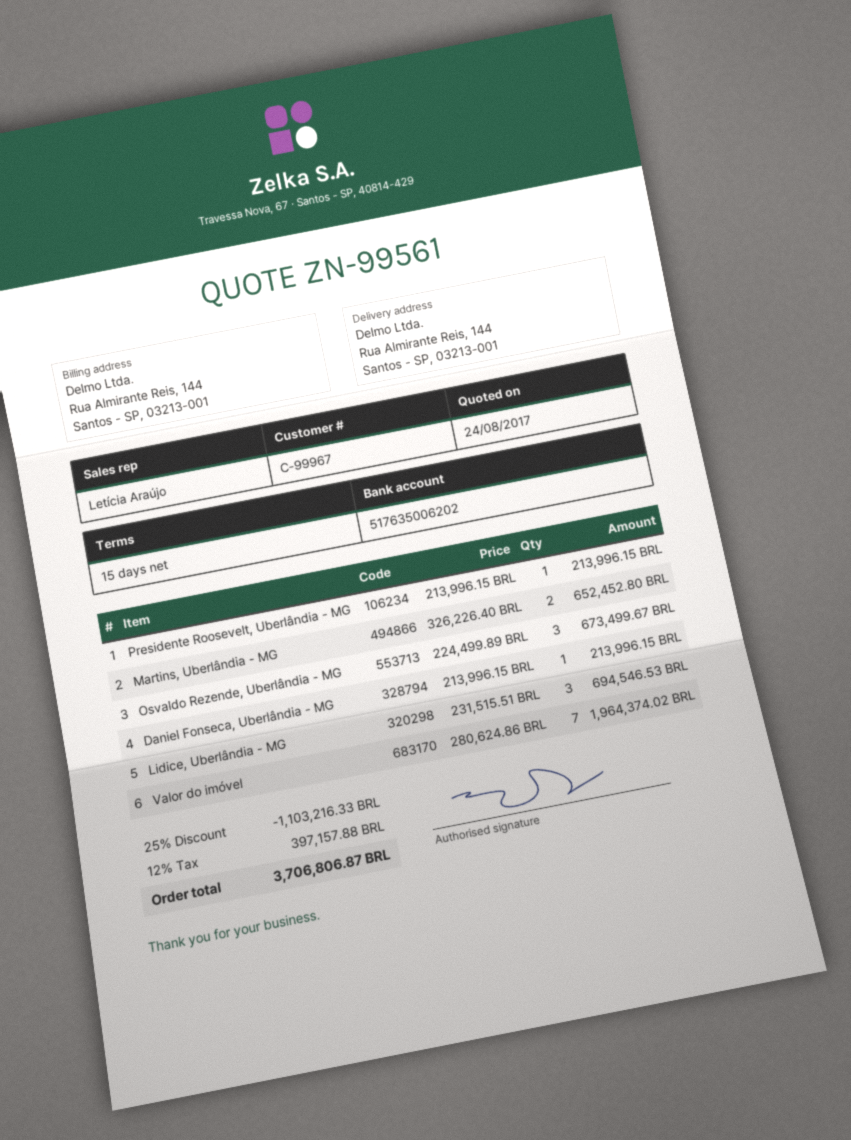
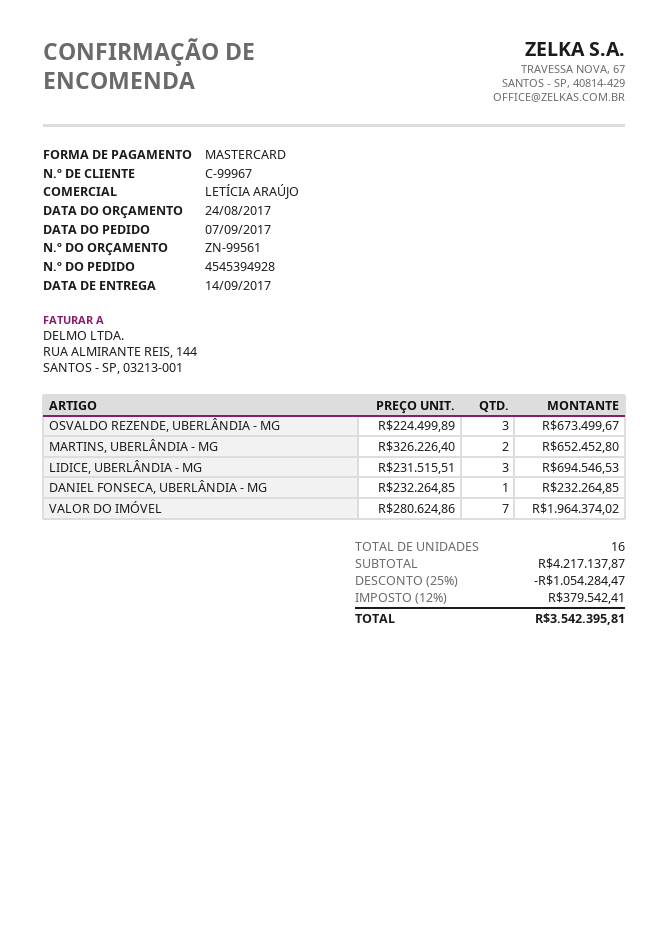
Presidente Roosevelt, Uberlândia - MG: 1 x 213996.15 = 213996.15 -> none
Daniel Fonseca, Uberlândia - MG: 1 x 213996.15 = 213996.15 -> 1 x 232264.85 = 232264.85
discount: 25% = 1103216.33 -> 25% = 1054284.47
tax: 12% = 397157.88 -> 12% = 379542.41
total: 3706806.87 -> 3542395.81

